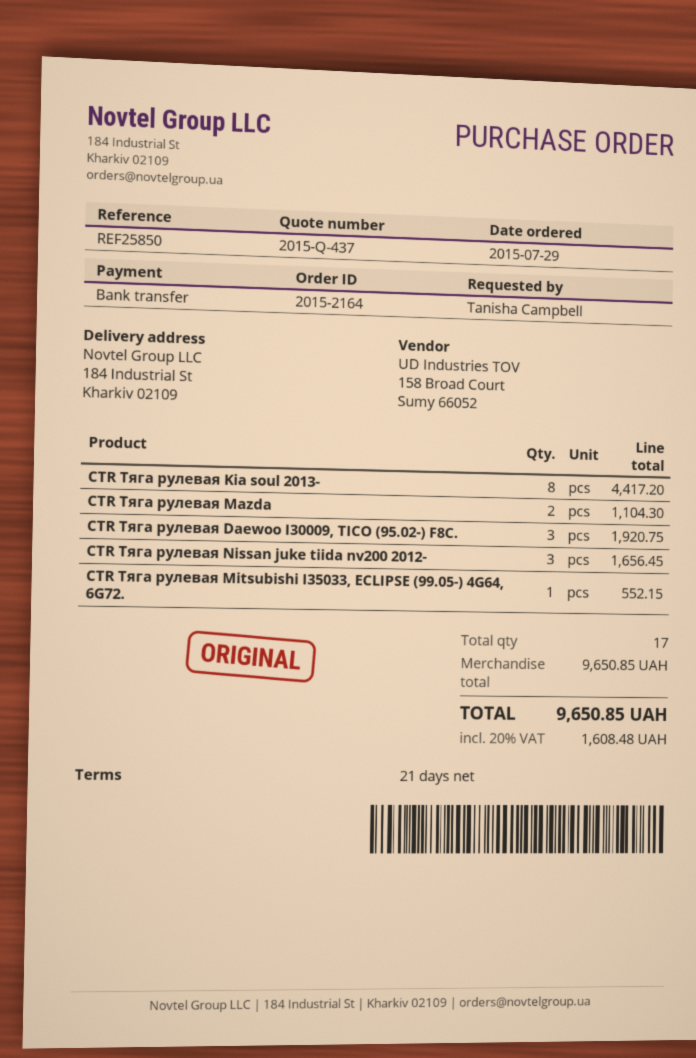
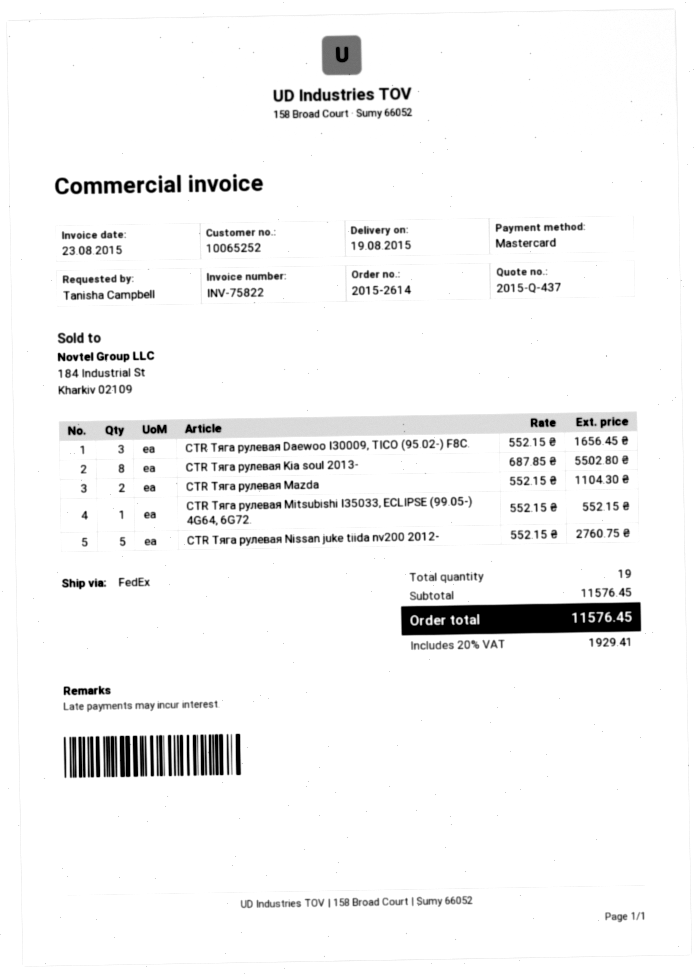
order number: 2015-2164 -> 2015-2614
payment method: bank transfer -> Mastercard
CTR Тяга рулевая Kia soul 2013-: 8 for 4417.20 -> 8 for 5502.80
CTR Тяга рулевая Daewoo I30009, TICO (95.02-) F8C.: 3 for 1920.75 -> 3 for 1656.45
CTR Тяга рулевая Nissan juke tiida nv200 2012-: 3 for 1656.45 -> 5 for 2760.75
total quantity: 17 -> 19
subtotal: 9650.85 -> 11576.45
tax: 20% = 1608.48 -> 20% = 1929.41
total: 9650.85 -> 11576.45

